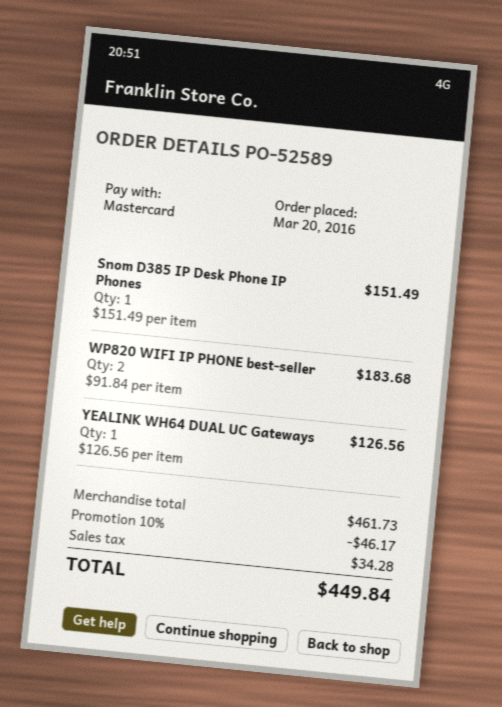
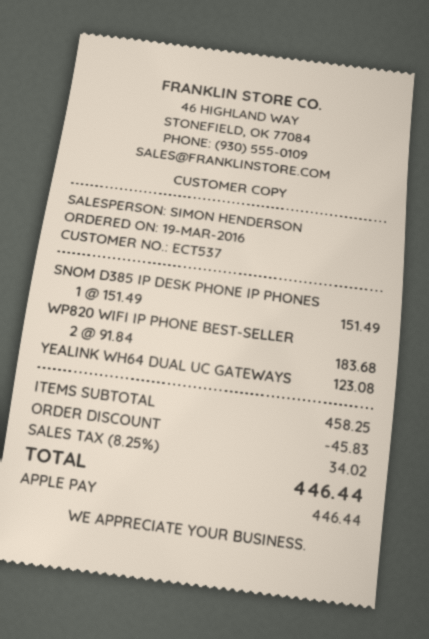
order date: 2016-03-20 -> 2016-03-19
payment method: Mastercard -> Apple Pay
YEALINK WH64 DUAL UC Gateways: 1 x 126.56 = 126.56 -> 1 x 123.08 = 123.08
subtotal: 461.73 -> 458.25
discount: 46.17 -> 45.83
tax: 34.28 -> 34.02
total: 449.84 -> 446.44

